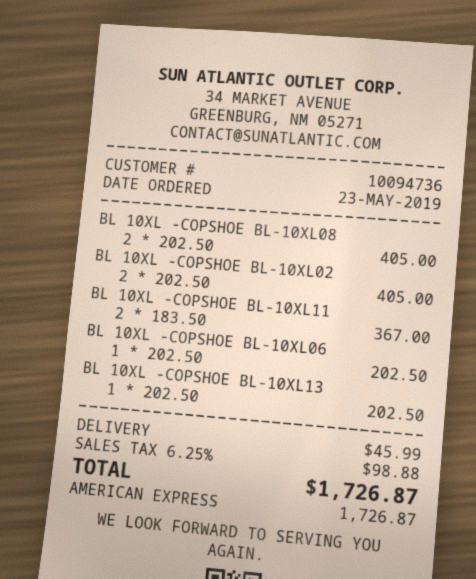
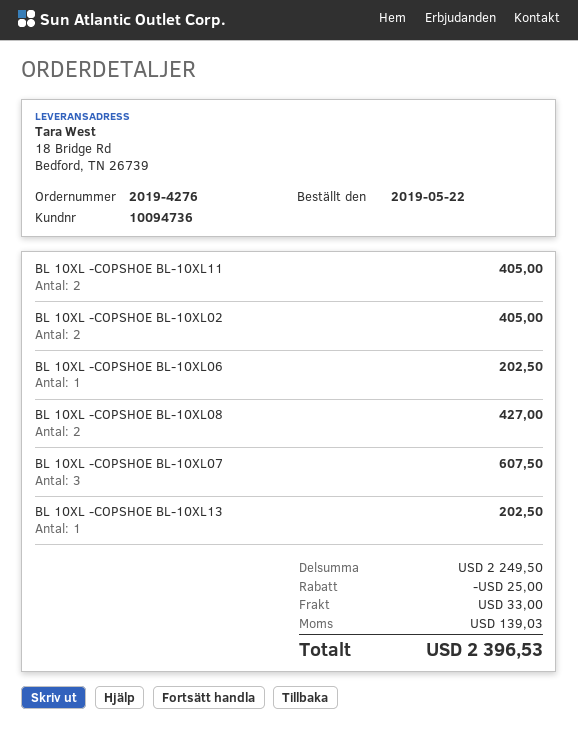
order date: 2019-05-23 -> 2019-05-22
BL 10XL -COPSHOE BL-10XL08: 2 for 405.00 -> 2 for 427.00
BL 10XL -COPSHOE BL-10XL11: 2 for 367.00 -> 2 for 405.00
BL 10XL -COPSHOE BL-10XL07: none -> 3 for 607.50
discount: none -> 25.00
shipping: 45.99 -> 33.00
tax: 98.88 -> 139.03
total: 1726.87 -> 2396.53

